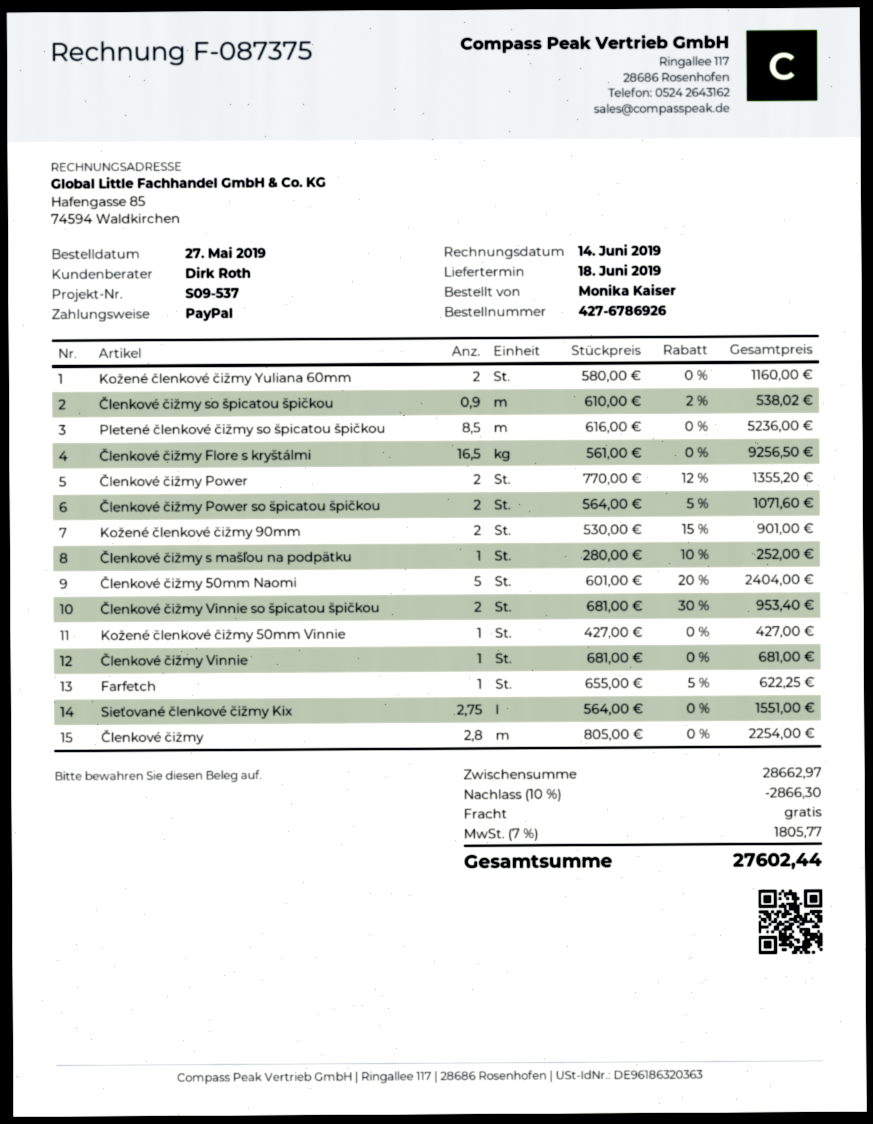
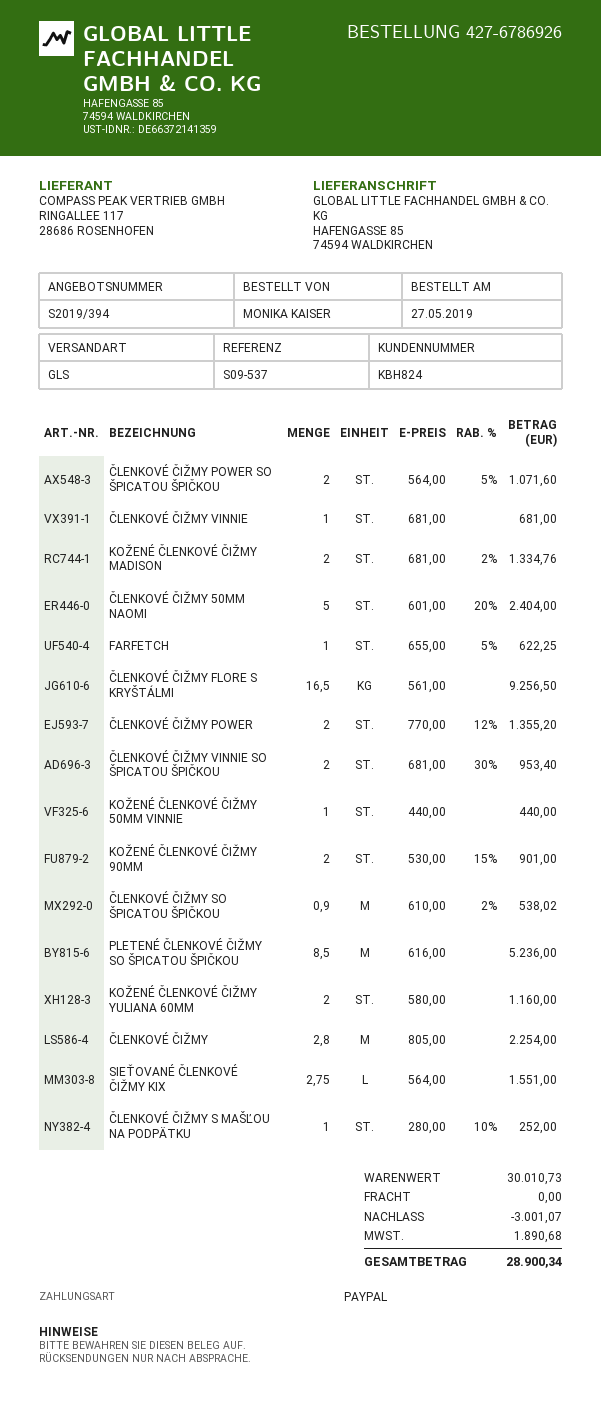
Kožené členkové čižmy 50mm Vinnie: 1 x 427.00 = 427.00 -> 1 x 440.00 = 440.00
KOŽENÉ ČLENKOVÉ ČIŽMY MADISON: none -> 2 x 681.00 - 2% = 1334.76
subtotal: 28662.97 -> 30010.73
discount: 2866.30 -> 3001.07
tax: 1805.77 -> 1890.68
total: 27602.44 -> 28900.34

